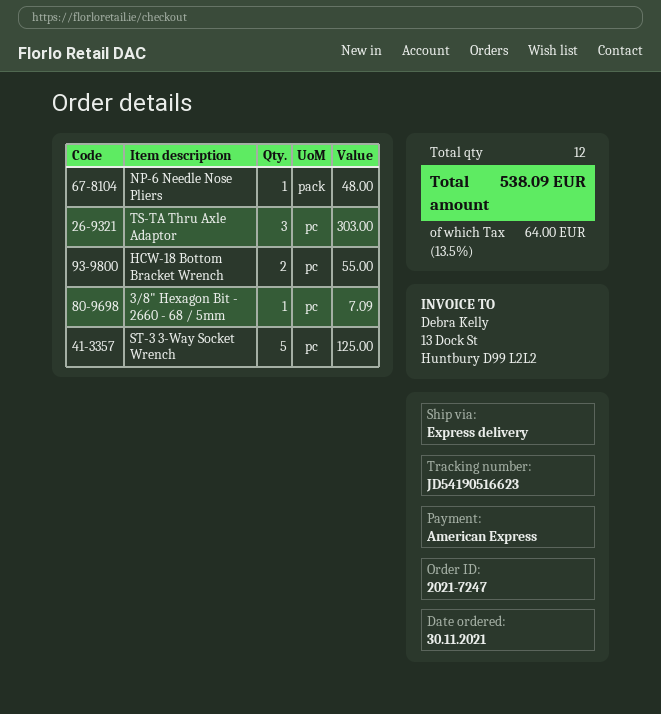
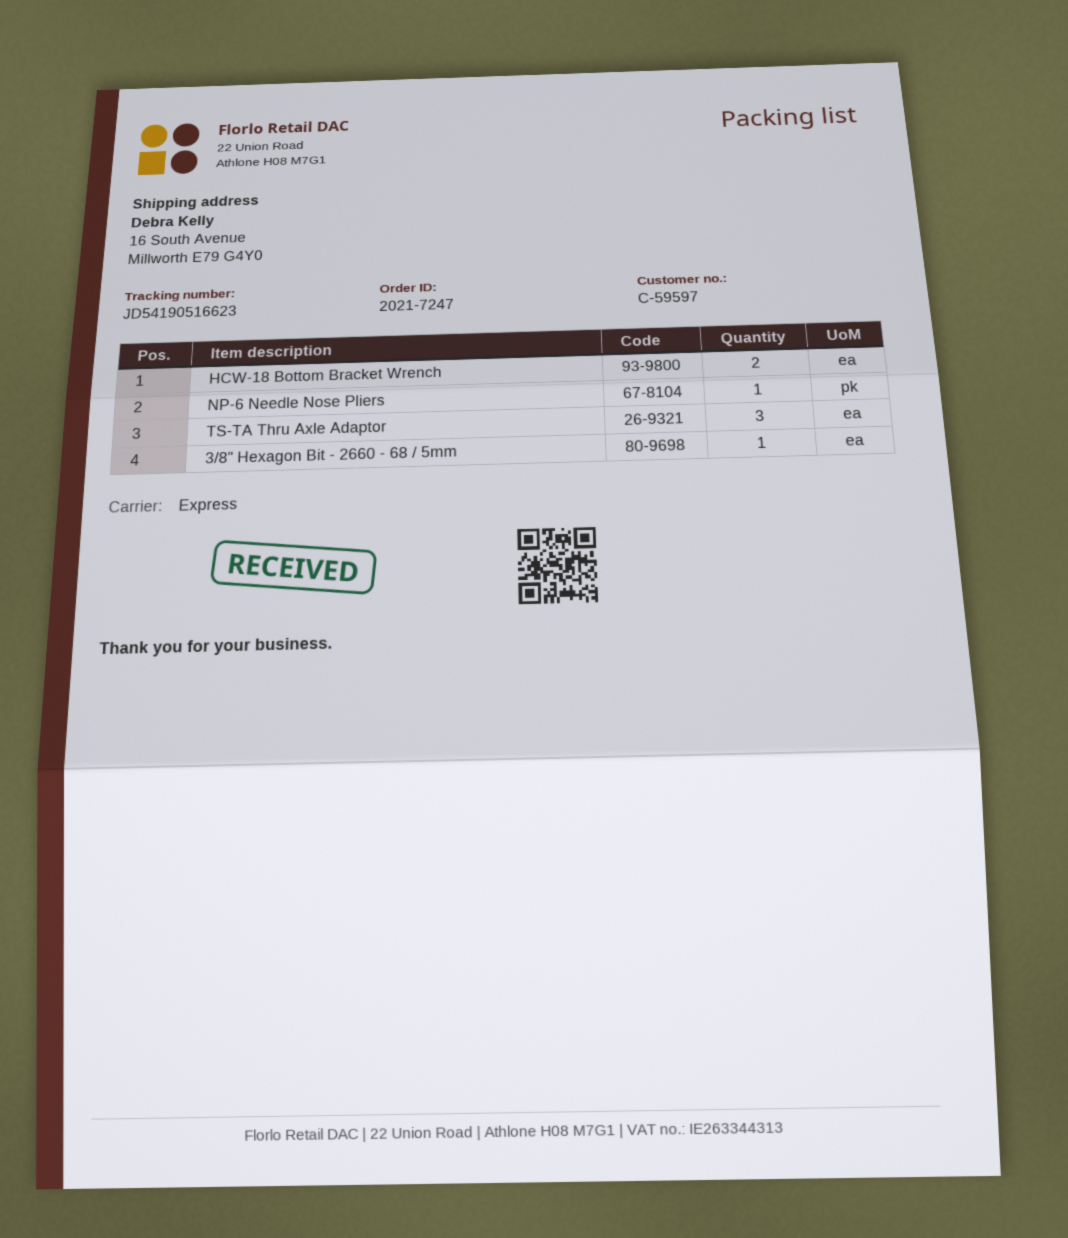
ST-3 3-Way Socket Wrench: 5 -> none

